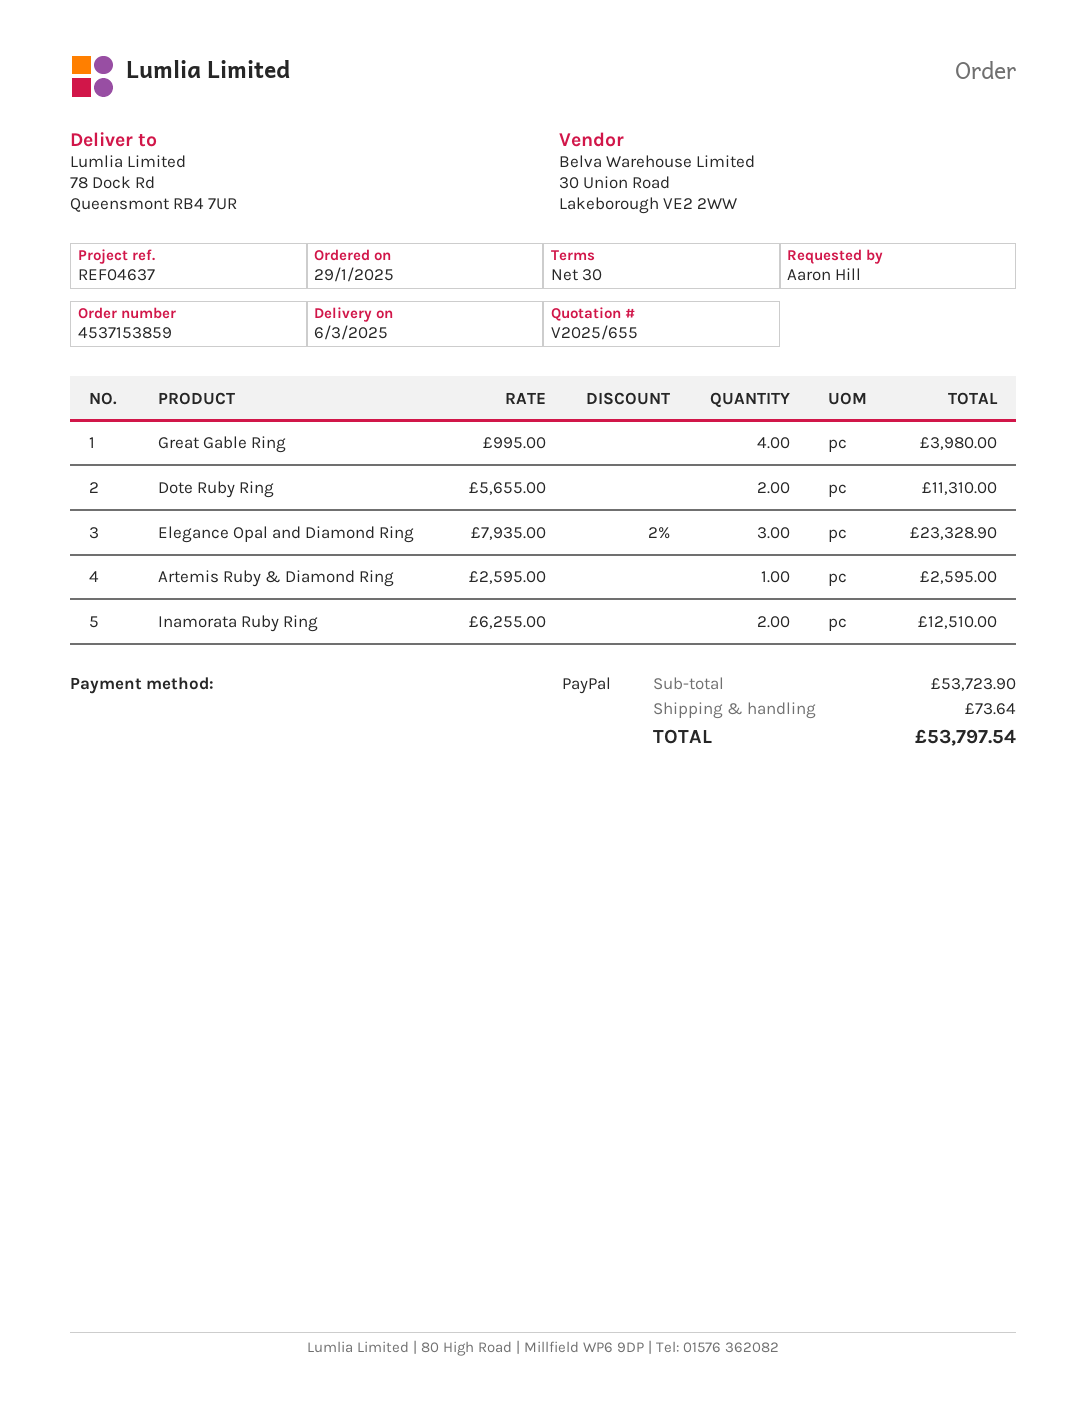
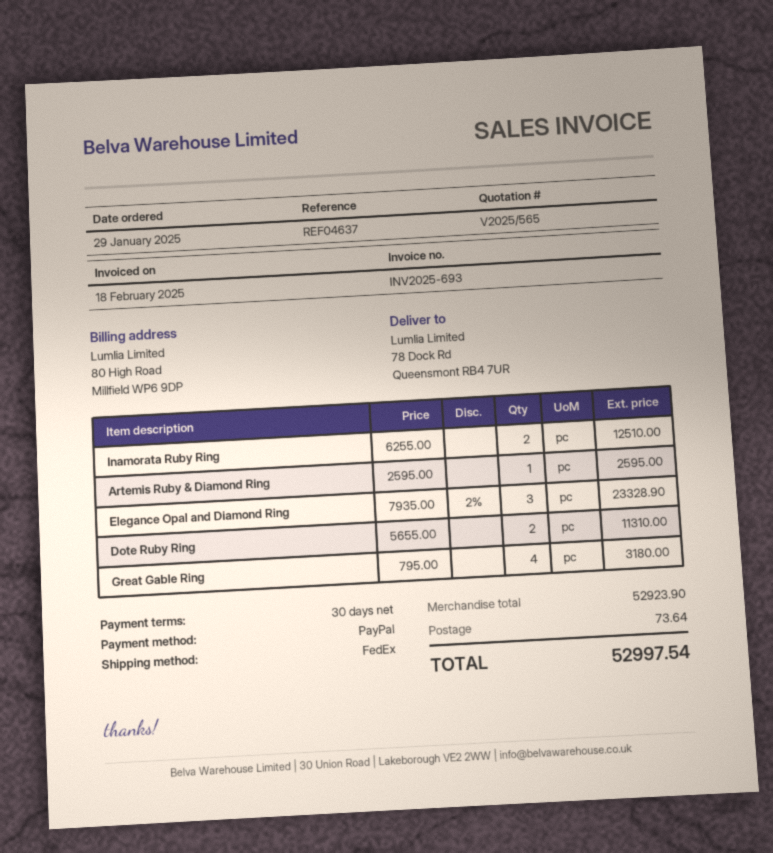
quote number: V2025/655 -> V2025/565
Great Gable Ring: 4 x 995.00 = 3980.00 -> 4 x 795.00 = 3180.00
subtotal: 53723.90 -> 52923.90
total: 53797.54 -> 52997.54

